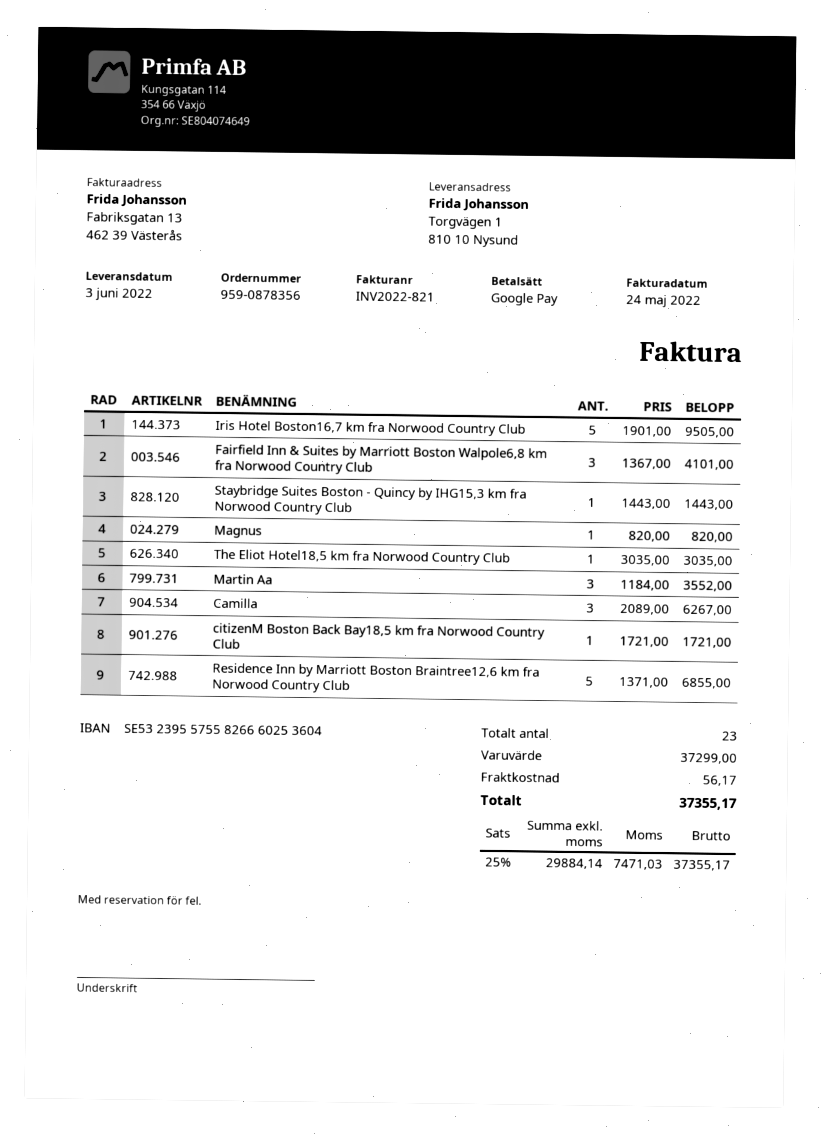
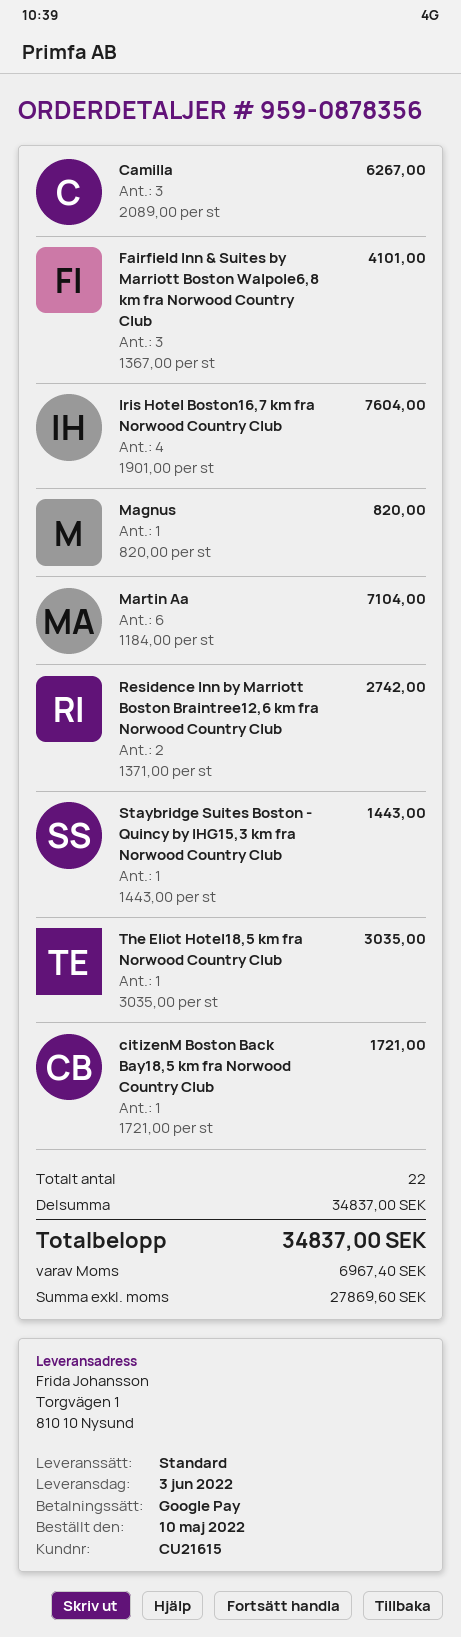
Iris Hotel Boston16,7 km fra Norwood Country Club: 5 x 1901.00 = 9505.00 -> 4 x 1901.00 = 7604.00
Martin Aa: 3 x 1184.00 = 3552.00 -> 6 x 1184.00 = 7104.00
Residence Inn by Marriott Boston Braintree12,6 km fra Norwood Country Club: 5 x 1371.00 = 6855.00 -> 2 x 1371.00 = 2742.00
total quantity: 23 -> 22
subtotal: 37299.00 -> 34837.00
shipping: 56.17 -> none
net: 29884.14 -> 27869.60
tax: 7471.03 -> 6967.40
total: 37355.17 -> 34837.00

